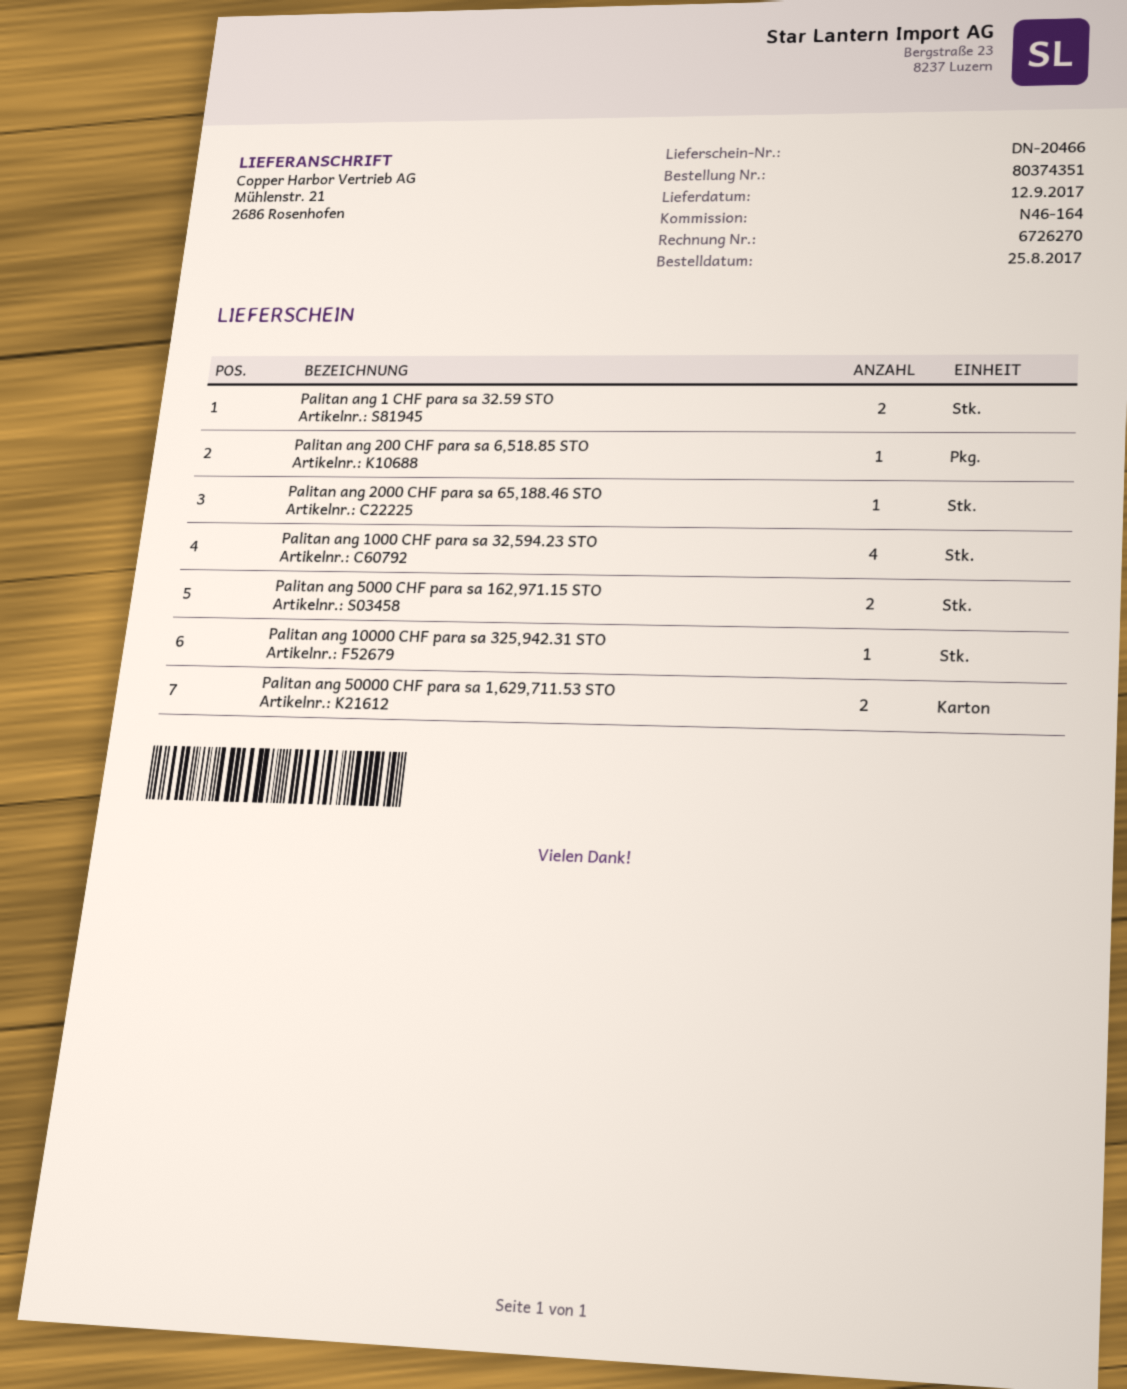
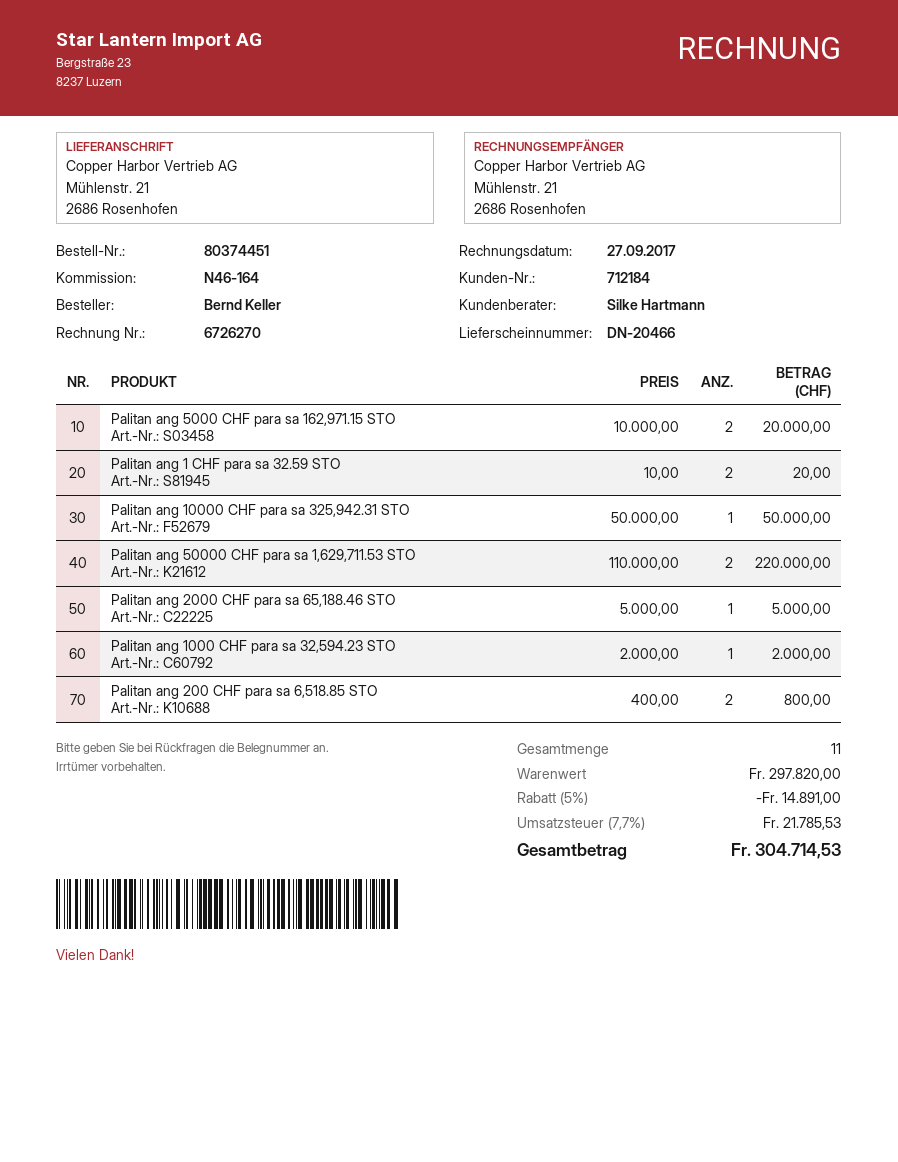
order number: 80374351 -> 80374451
Palitan ang 200 CHF para sa 6,518.85 STO: 1 -> 2
Palitan ang 1000 CHF para sa 32,594.23 STO: 4 -> 1

